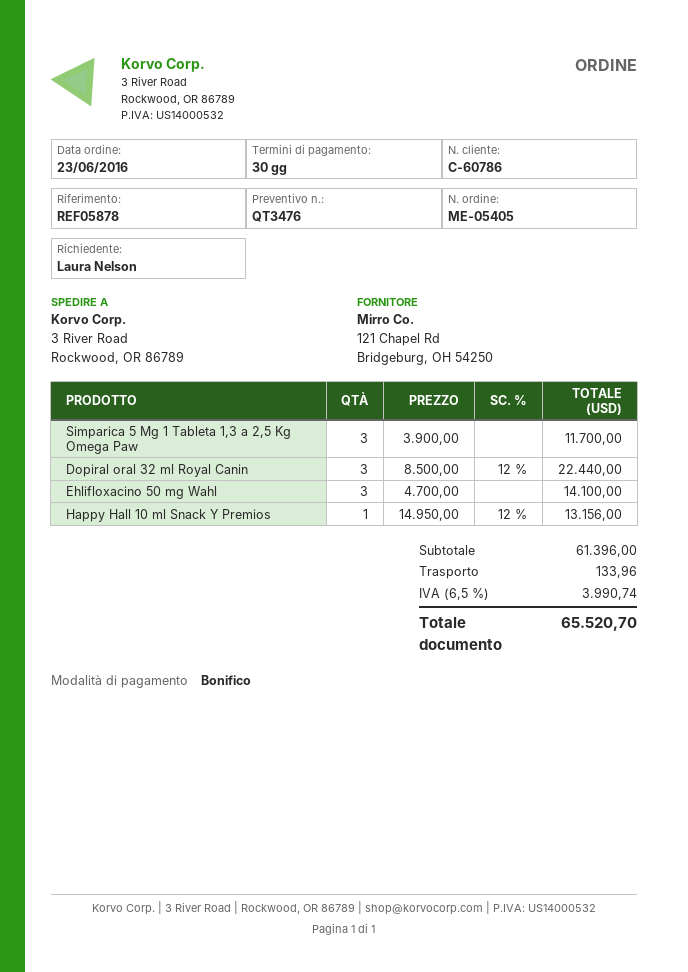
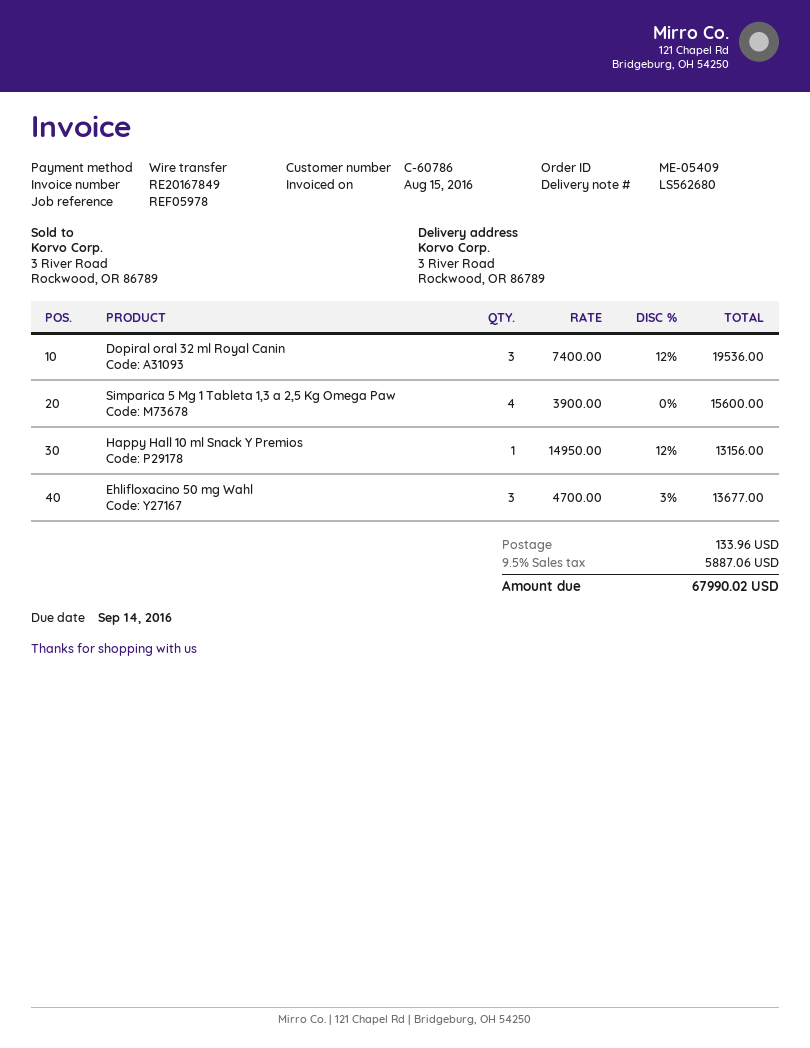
order number: ME-05405 -> ME-05409
reference: REF05878 -> REF05978
Simparica 5 Mg 1 Tableta 1,3 a 2,5 Kg Omega Paw: 3 x 3900.00 = 11700.00 -> 4 x 3900.00 = 15600.00
Dopiral oral 32 ml Royal Canin: 3 x 8500.00 - 12% = 22440.00 -> 3 x 7400.00 - 12% = 19536.00
Ehlifloxacino 50 mg Wahl: 3 x 4700.00 = 14100.00 -> 3 x 4700.00 - 3% = 13677.00
tax: 6.5% = 3990.74 -> 9.5% = 5887.06
total: 65520.70 -> 67990.02

